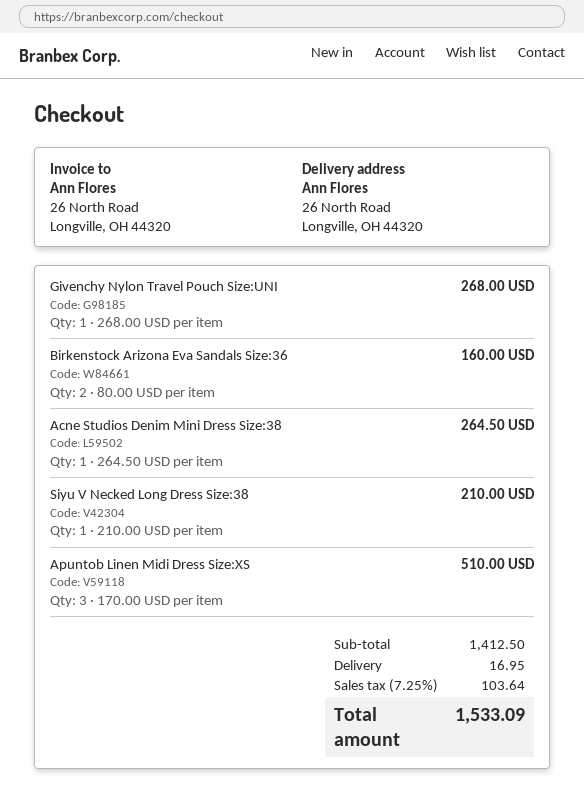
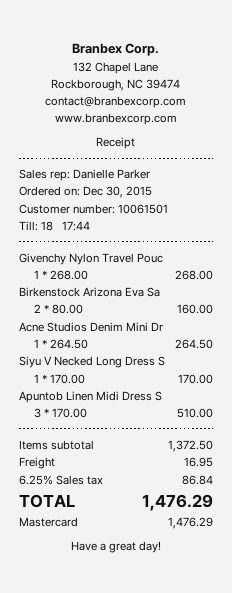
Siyu V Necked Long Dress Size:38: 1 x 210.00 = 210.00 -> 1 x 170.00 = 170.00
subtotal: 1412.50 -> 1372.50
tax: 7.25% = 103.64 -> 6.25% = 86.84
total: 1533.09 -> 1476.29

